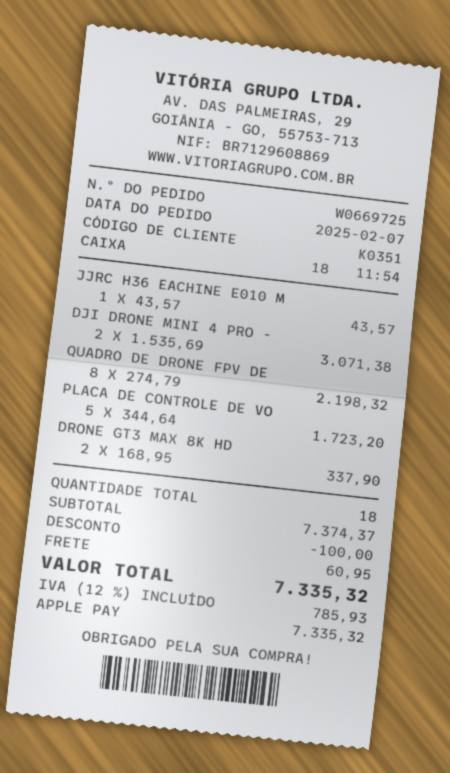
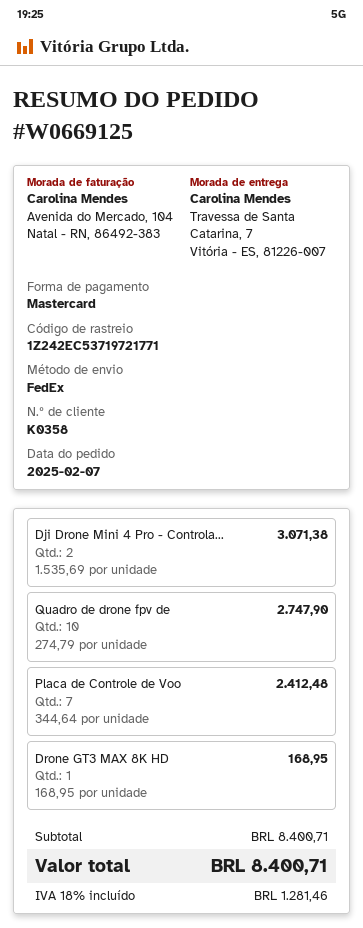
order number: W0669725 -> W0669125
customer number: K0351 -> K0358
payment method: Apple Pay -> Mastercard
JJRC H36 EACHINE E010 M: 1 x 43.57 = 43.57 -> none
QUADRO DE DRONE FPV DE: 8 x 274.79 = 2198.32 -> 10 x 274.79 = 2747.90
PLACA DE CONTROLE DE VO: 5 x 344.64 = 1723.20 -> 7 x 344.64 = 2412.48
DRONE GT3 MAX 8K HD: 2 x 168.95 = 337.90 -> 1 x 168.95 = 168.95
subtotal: 7374.37 -> 8400.71
discount: 100.00 -> none
shipping: 60.95 -> none
tax: 12% = 785.93 -> 18% = 1281.46
total: 7335.32 -> 8400.71

